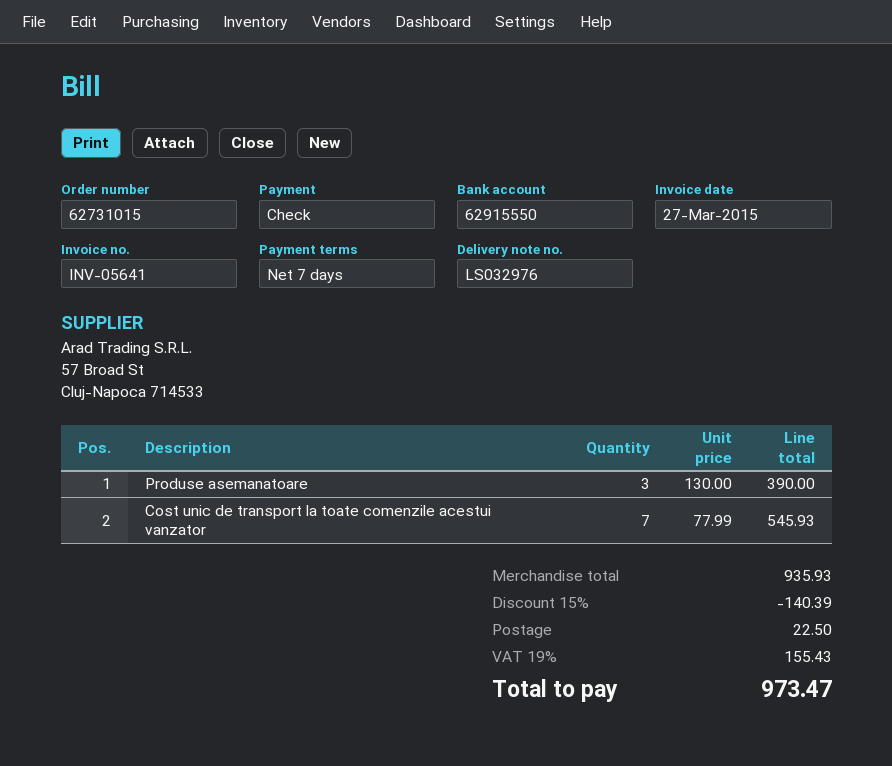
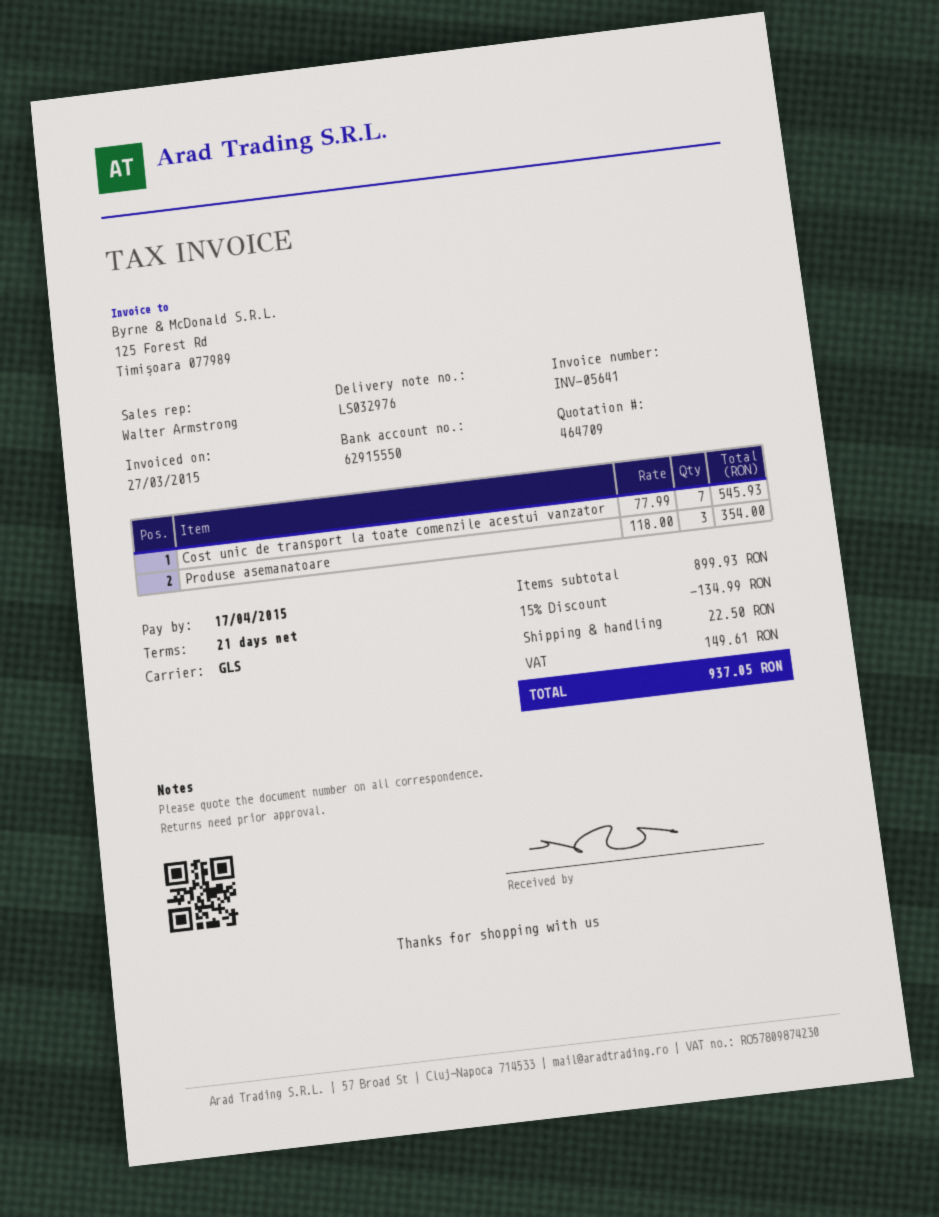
payment terms: 7 days -> 21 days
Produse asemanatoare: 3 x 130.00 = 390.00 -> 3 x 118.00 = 354.00
subtotal: 935.93 -> 899.93
discount: 15% = 140.39 -> 15% = 134.99
tax: 155.43 -> 149.61
total: 973.47 -> 937.05

